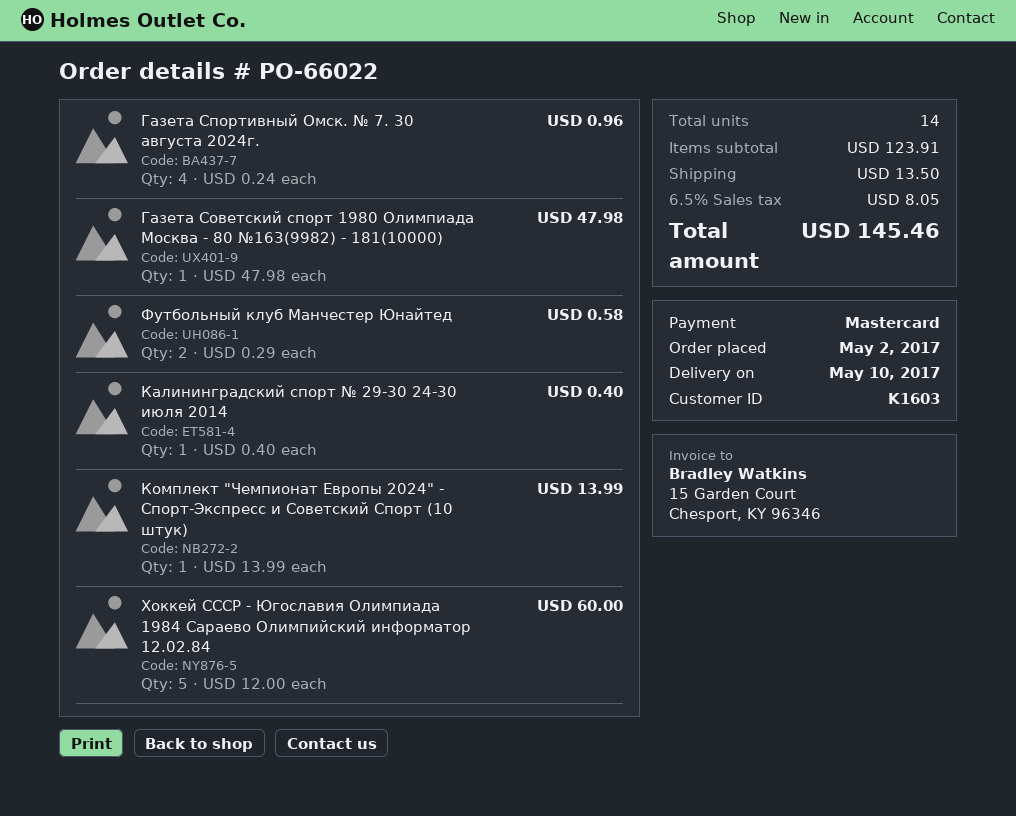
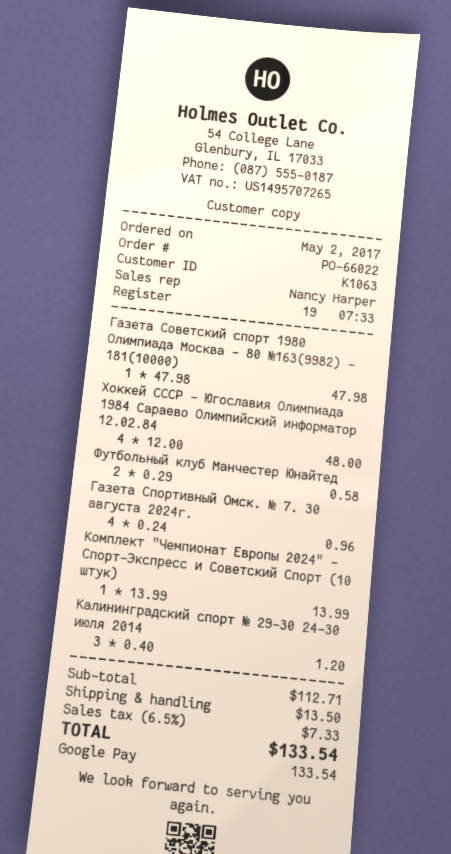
customer number: K1603 -> K1063
payment method: Mastercard -> Google Pay
Калининградский спорт № 29-30 24-30 июля 2014: 1 x 0.40 = 0.40 -> 3 x 0.40 = 1.20
Хоккей СССР - Югославия Олимпиада 1984 Сараево Олимпийский информатор 12.02.84: 5 x 12.00 = 60.00 -> 4 x 12.00 = 48.00
subtotal: 123.91 -> 112.71
tax: 6.5% = 8.05 -> 6.5% = 7.33
total: 145.46 -> 133.54

